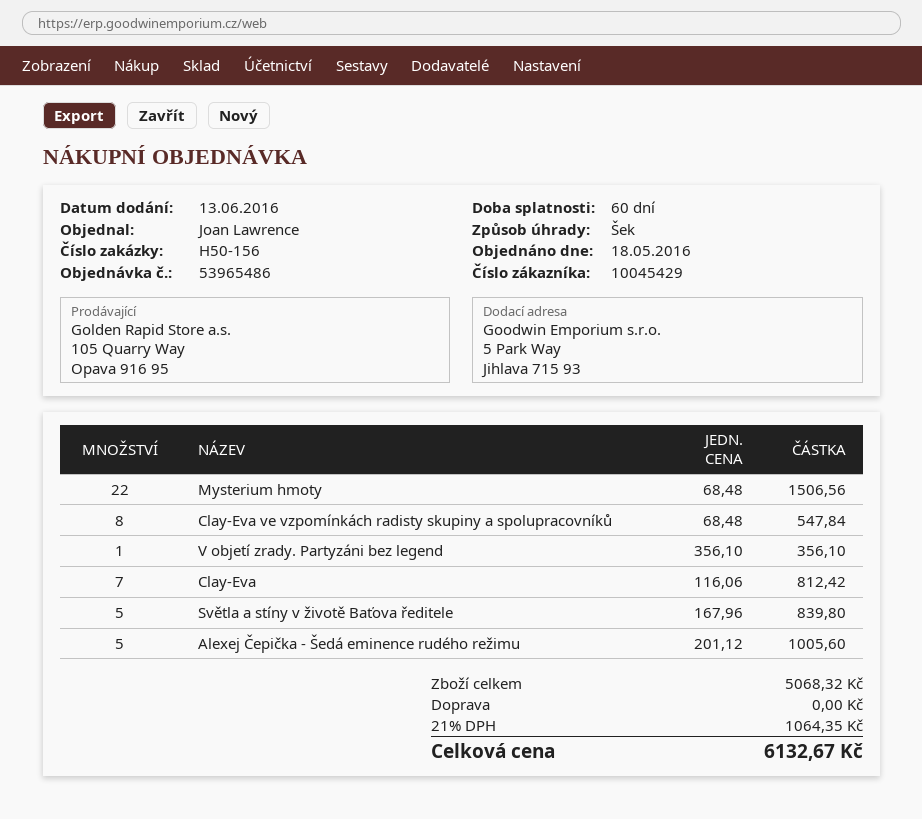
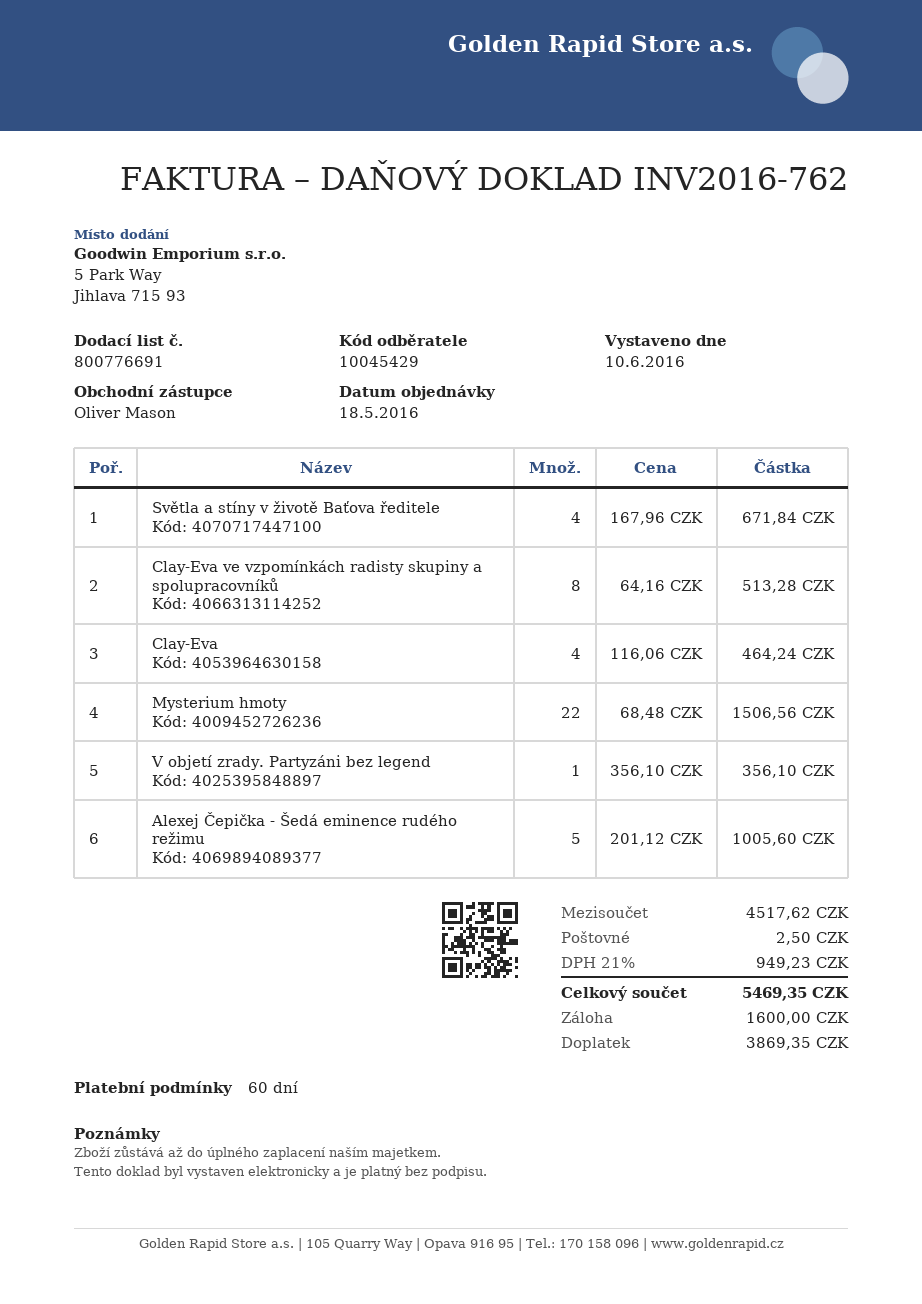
Clay-Eva ve vzpomínkách radisty skupiny a spolupracovníků: 8 x 68.48 = 547.84 -> 8 x 64.16 = 513.28
Clay-Eva: 7 x 116.06 = 812.42 -> 4 x 116.06 = 464.24
Světla a stíny v životě Baťova ředitele: 5 x 167.96 = 839.80 -> 4 x 167.96 = 671.84
subtotal: 5068.32 -> 4517.62
shipping: 0.00 -> 2.50
tax: 21% = 1064.35 -> 21% = 949.23
total: 6132.67 -> 5469.35

